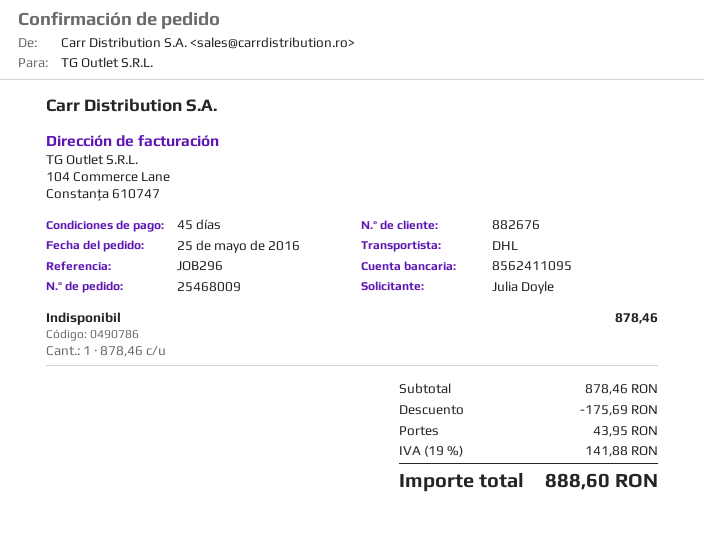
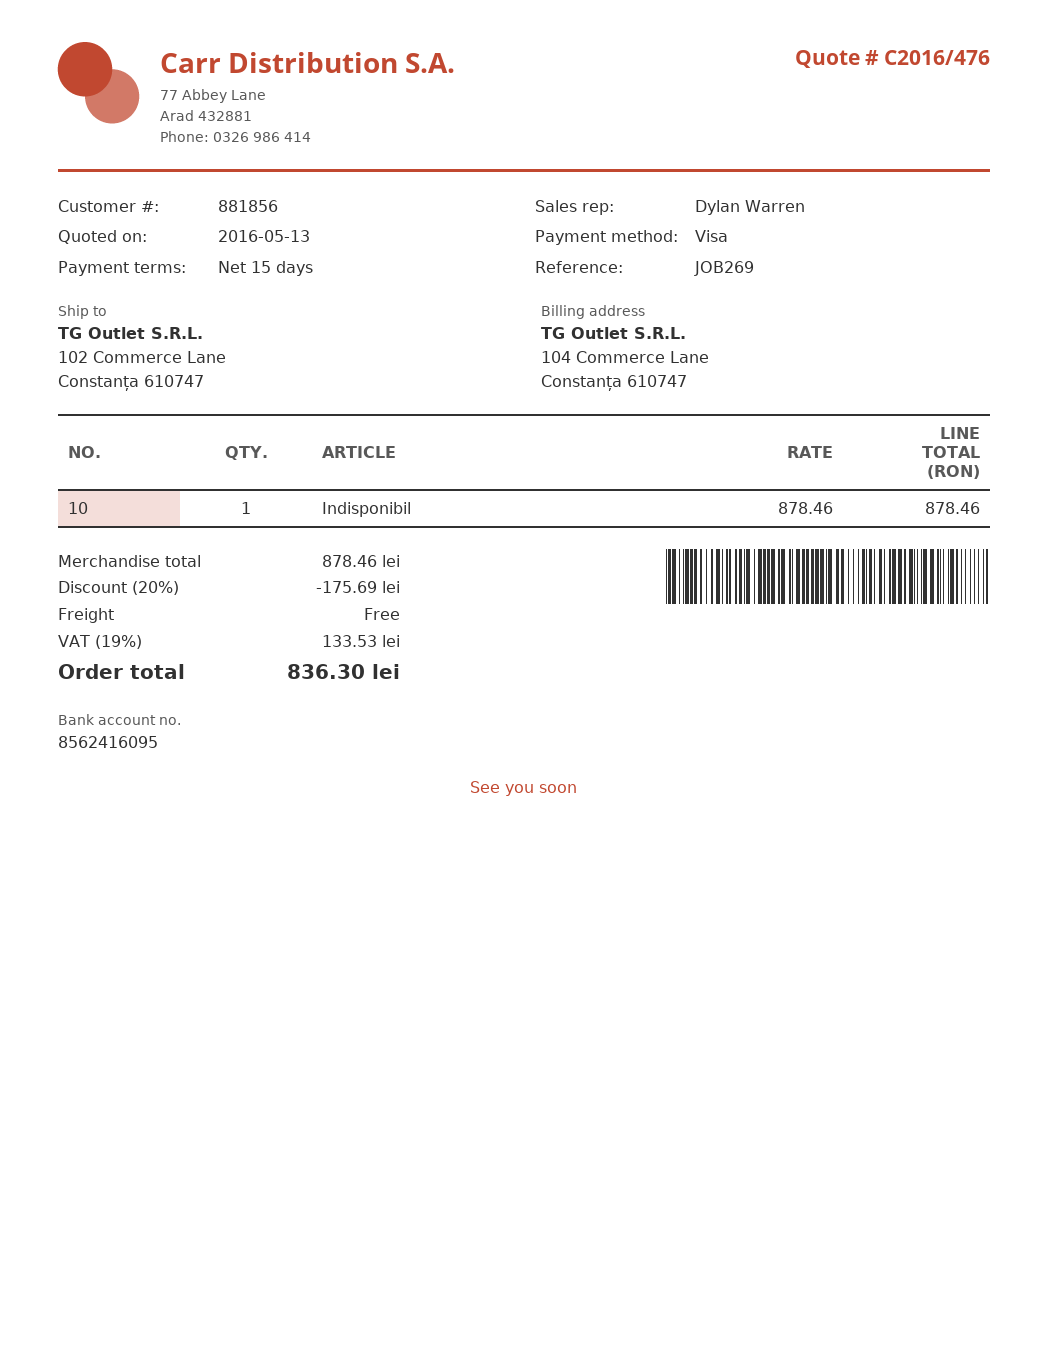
payment terms: 45 days -> 15 days
customer number: 882676 -> 881856
reference: JOB296 -> JOB269
bank account: 8562411095 -> 8562416095
shipping: 43.95 -> 0.00
tax: 19% = 141.88 -> 19% = 133.53
total: 888.60 -> 836.30

